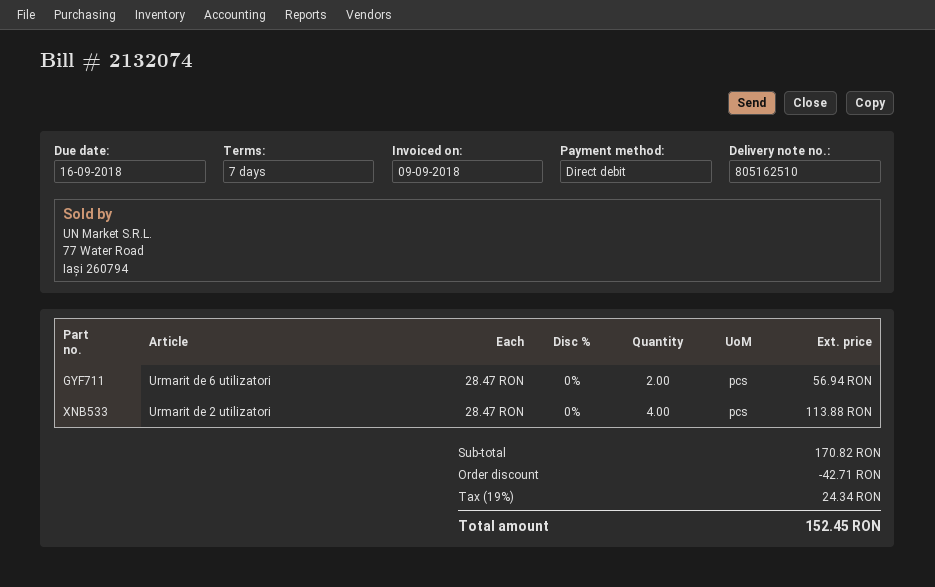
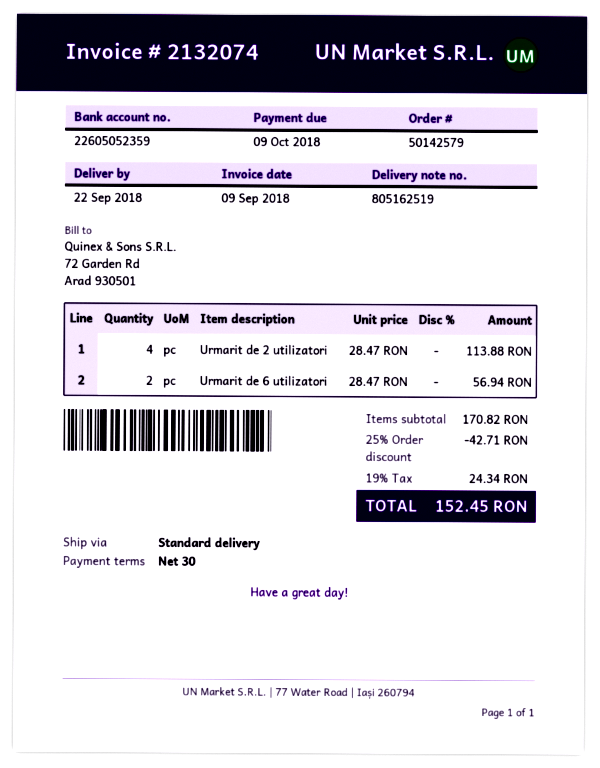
delivery note number: 805162510 -> 805162519
payment terms: 7 days -> 30 days
due date: 2018-09-16 -> 2018-10-09

